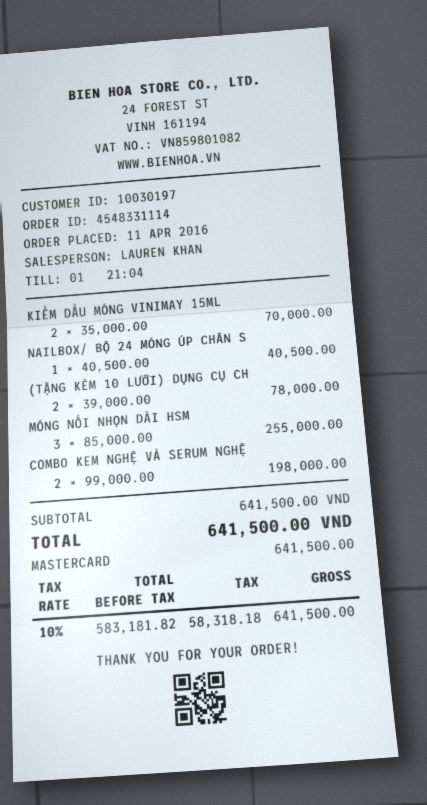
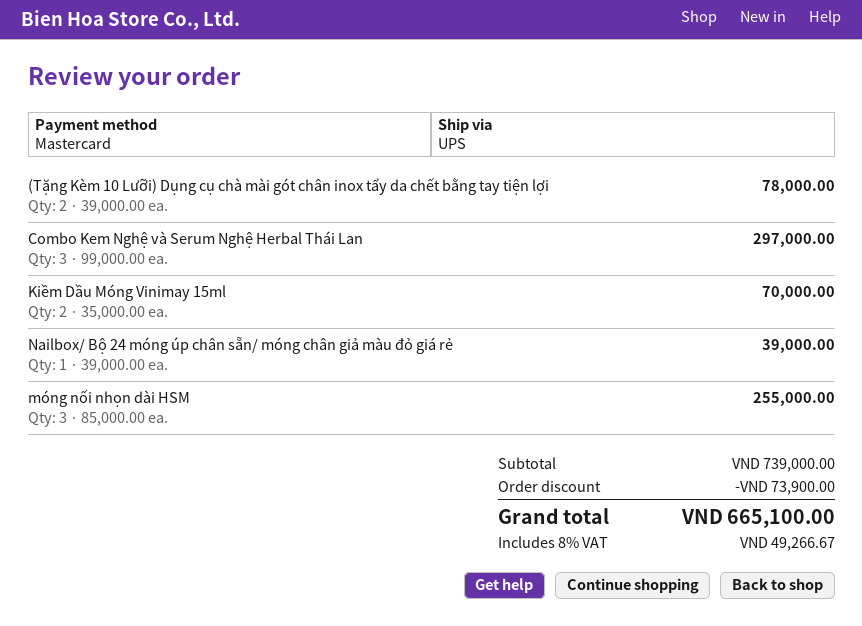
NAILBOX/ BỘ 24 MÓNG ÚP CHÂN S: 1 x 40500.00 = 40500.00 -> 1 x 39000.00 = 39000.00
COMBO KEM NGHỆ VÀ SERUM NGHỆ: 2 x 99000.00 = 198000.00 -> 3 x 99000.00 = 297000.00
subtotal: 641500.00 -> 739000.00
discount: none -> 73900.00
tax: 10% = 58318.18 -> 8% = 49266.67
total: 641500.00 -> 665100.00

